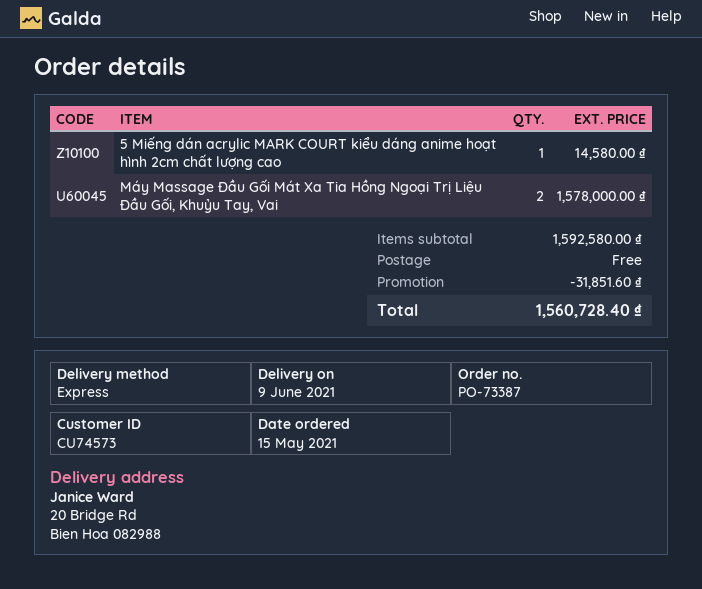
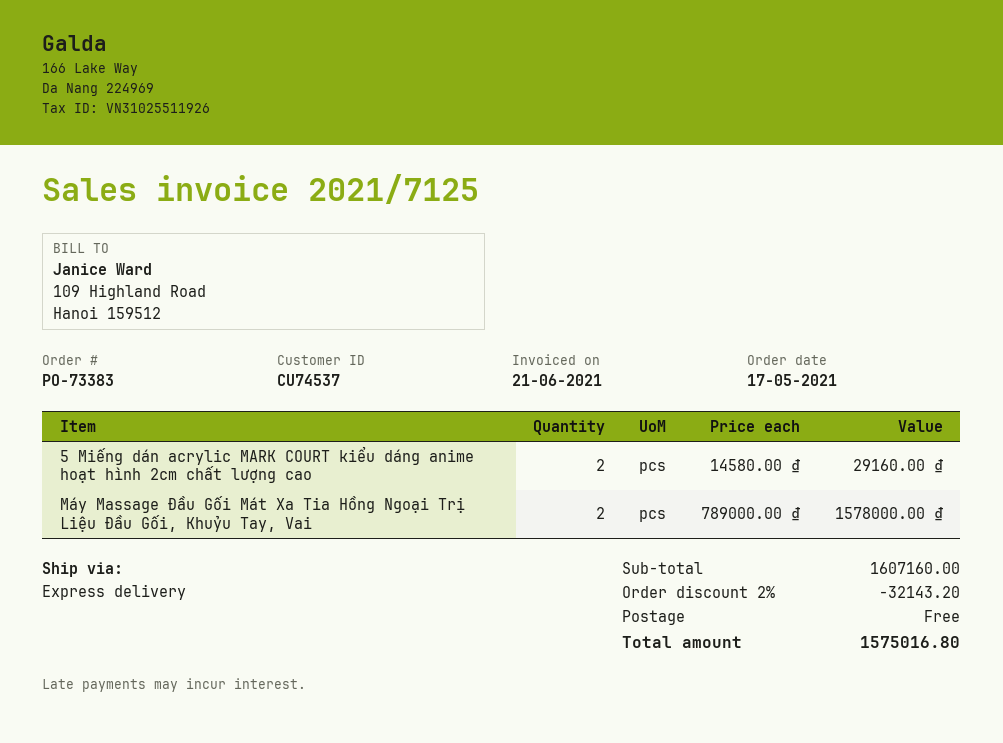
order number: PO-73387 -> PO-73383
order date: 2021-05-15 -> 2021-05-17
customer number: CU74573 -> CU74537
5 Miếng dán acrylic MARK COURT kiểu dáng anime hoạt hình 2cm chất lượng cao: 1 for 14580.00 -> 2 for 29160.00
subtotal: 1592580.00 -> 1607160.00
discount: 31851.60 -> 32143.20
total: 1560728.40 -> 1575016.80

